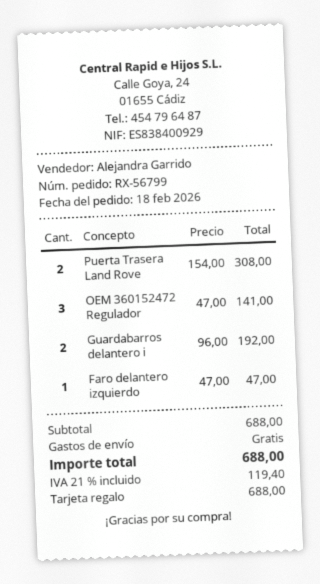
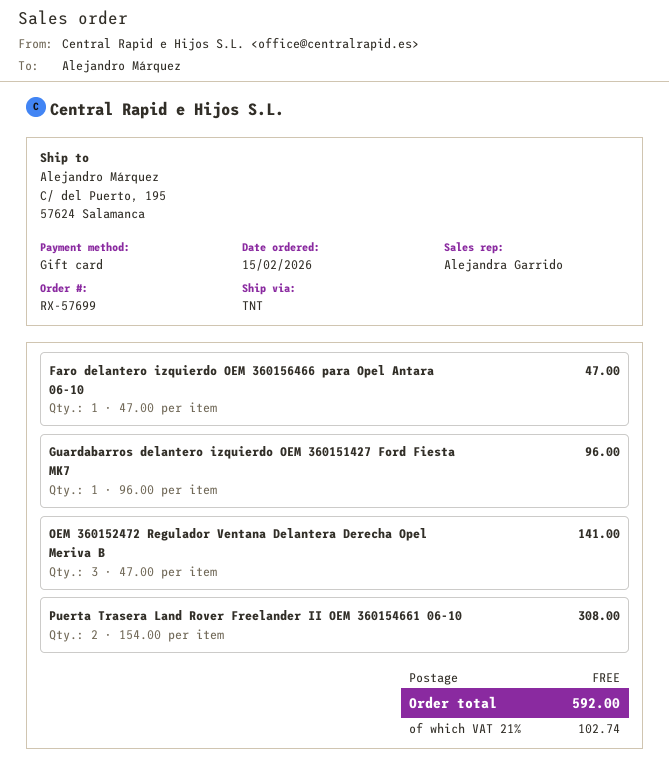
order number: RX-56799 -> RX-57699
order date: 2026-02-18 -> 2026-02-15
Guardabarros delantero i: 2 x 96.00 = 192.00 -> 1 x 96.00 = 96.00
tax: 21% = 119.40 -> 21% = 102.74
total: 688.00 -> 592.00

